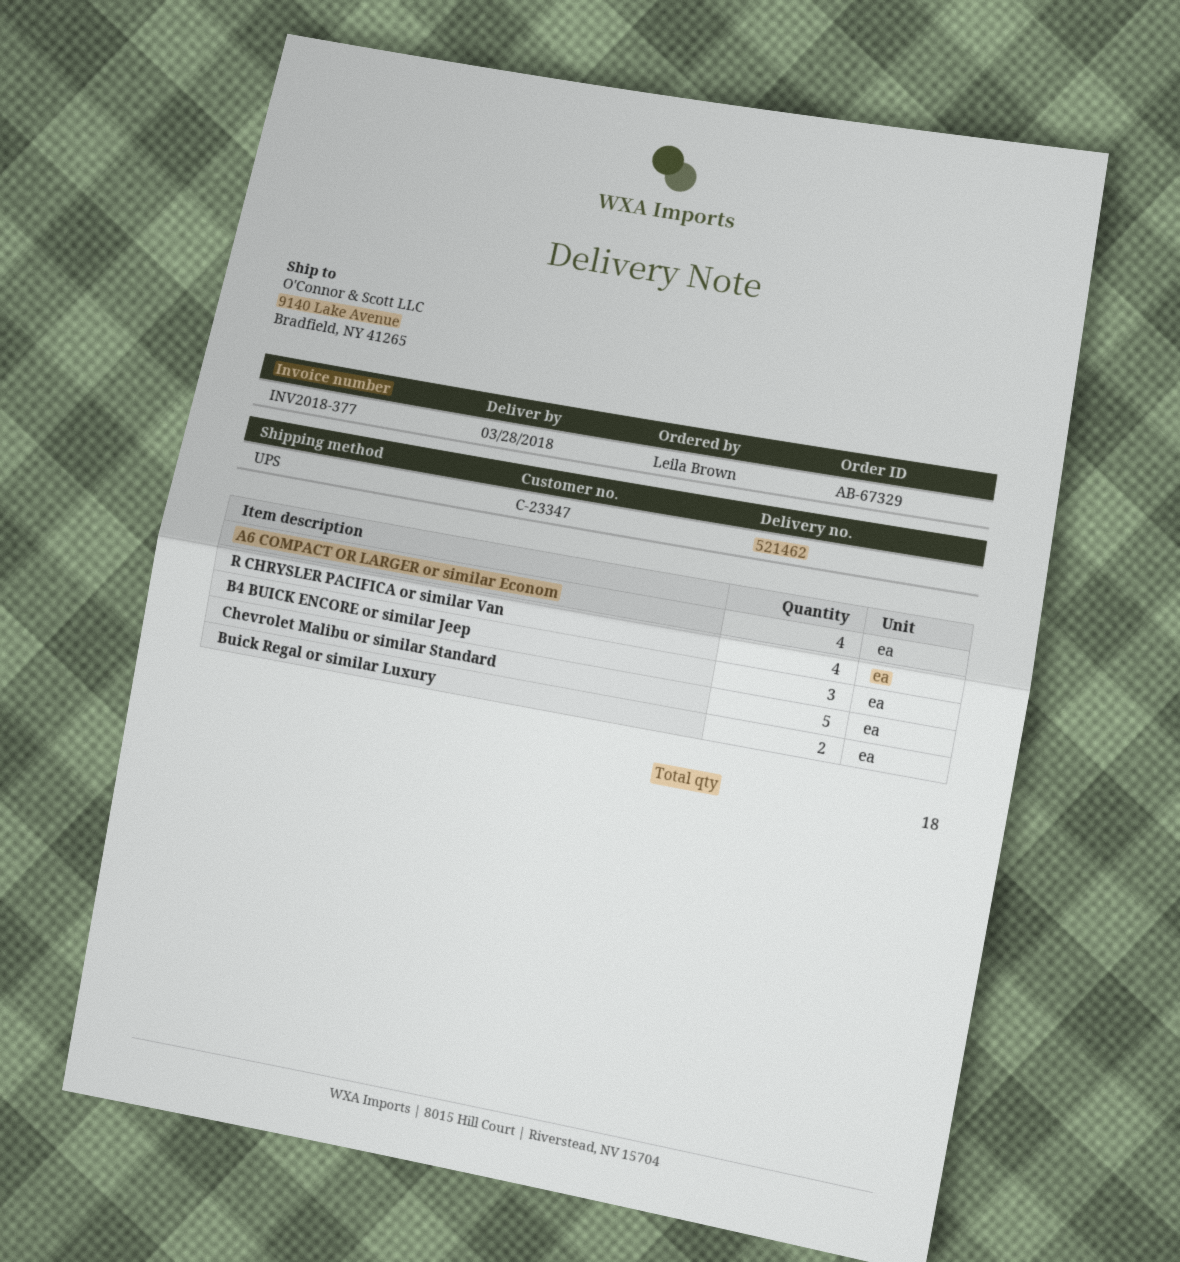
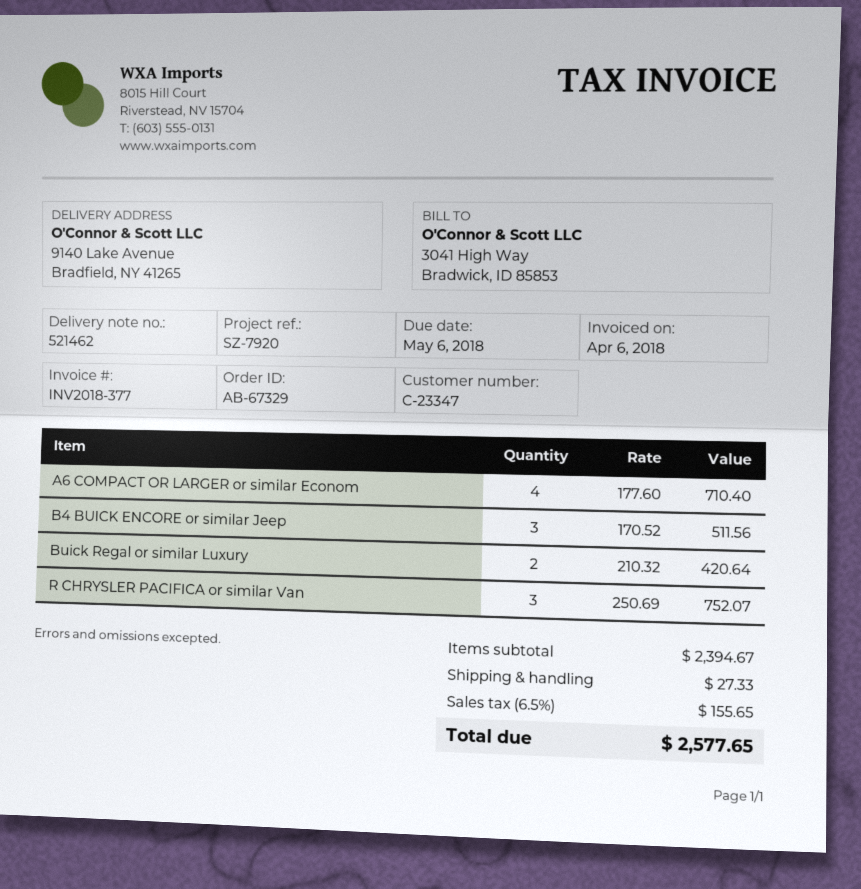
R CHRYSLER PACIFICA or similar Van: 4 -> 3
Chevrolet Malibu or similar Standard: 5 -> none

